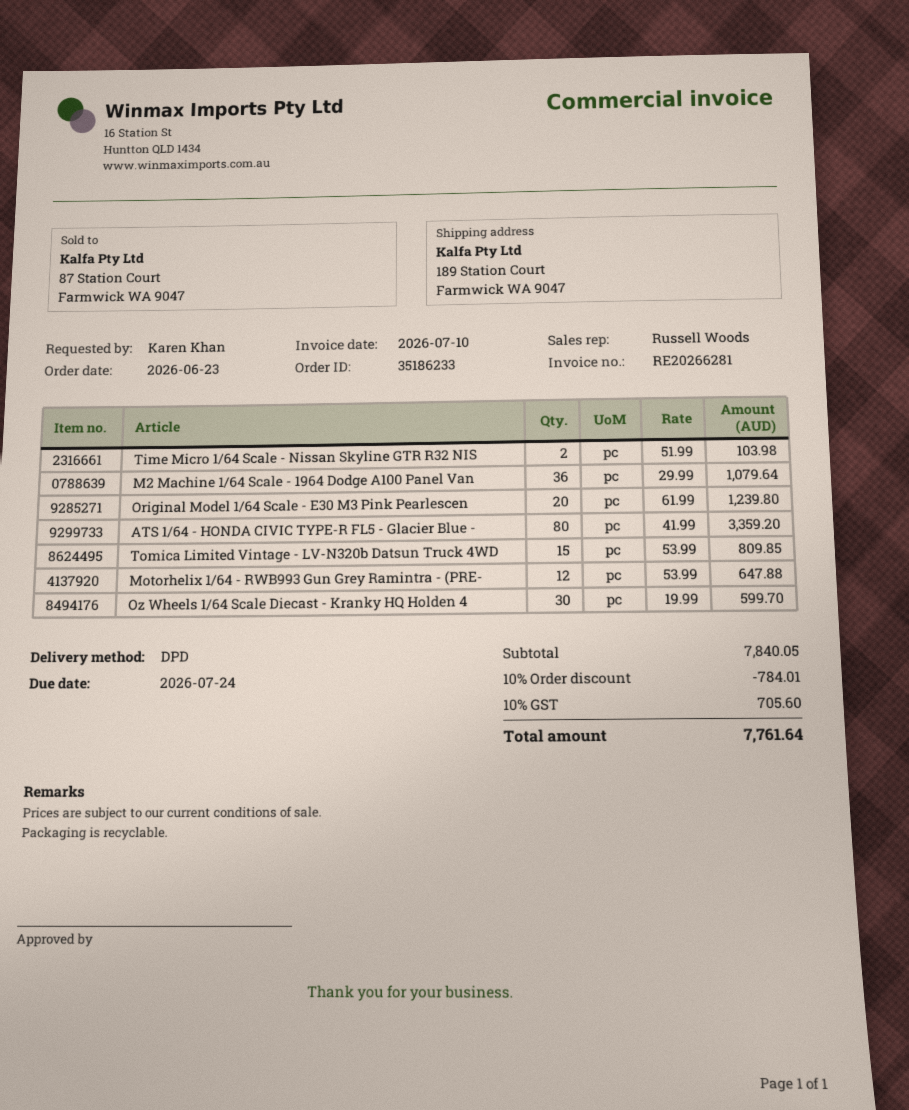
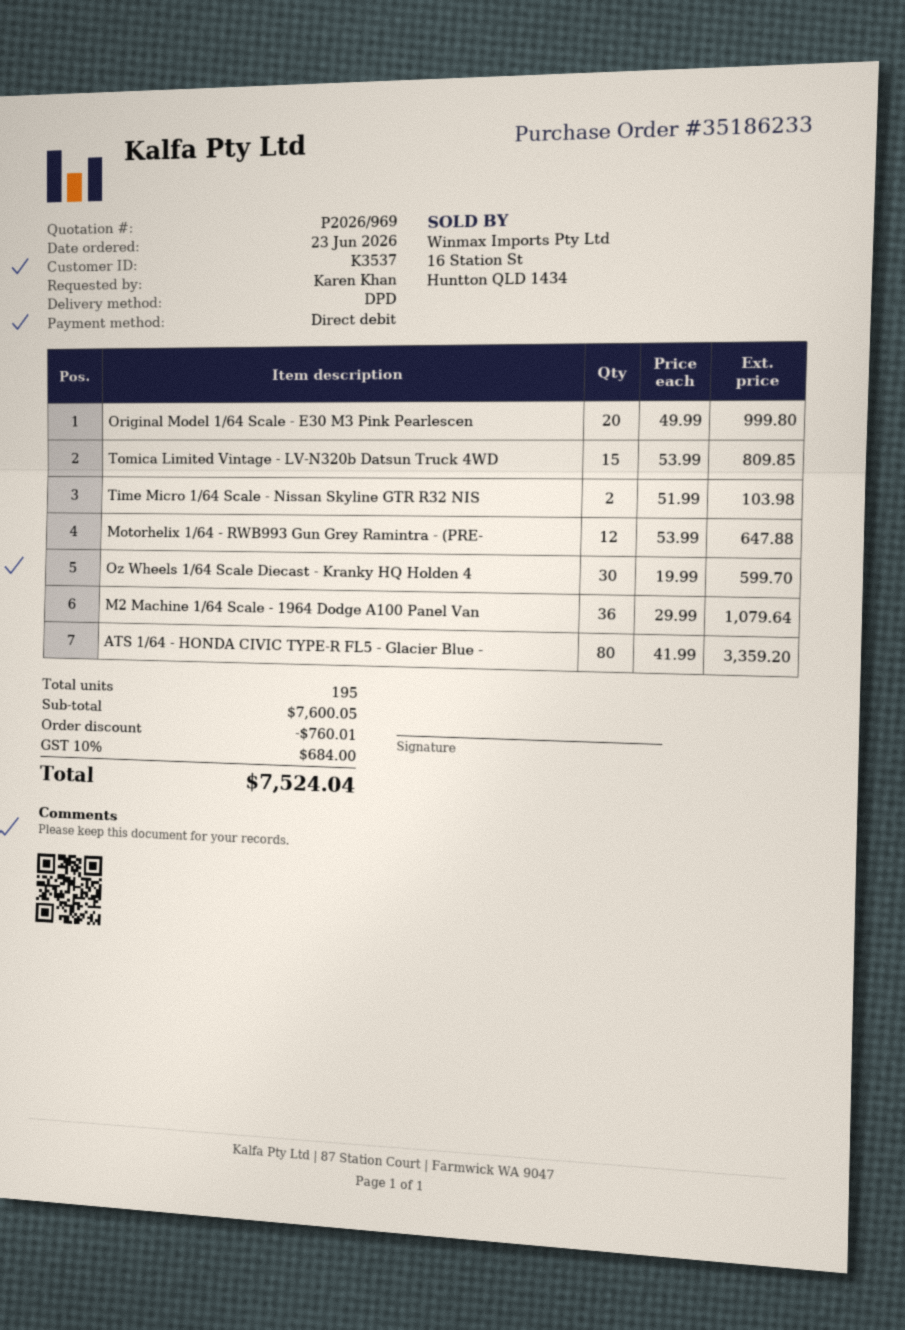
Original Model 1/64 Scale - E30 M3 Pink Pearlescen: 20 x 61.99 = 1239.80 -> 20 x 49.99 = 999.80
subtotal: 7840.05 -> 7600.05
discount: 784.01 -> 760.01
tax: 10% = 705.60 -> 10% = 684.00
total: 7761.64 -> 7524.04

